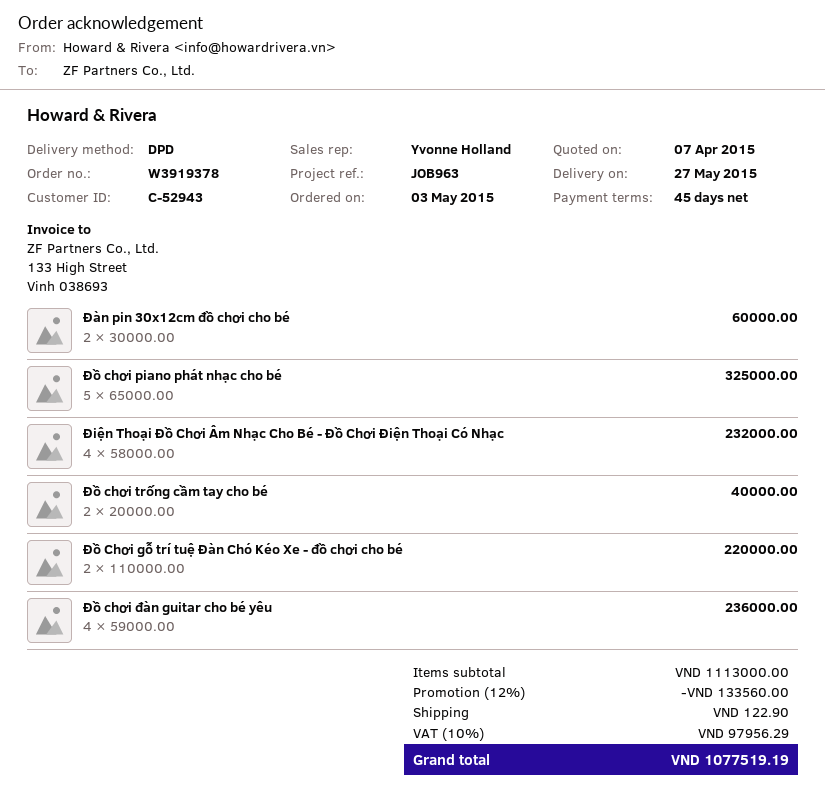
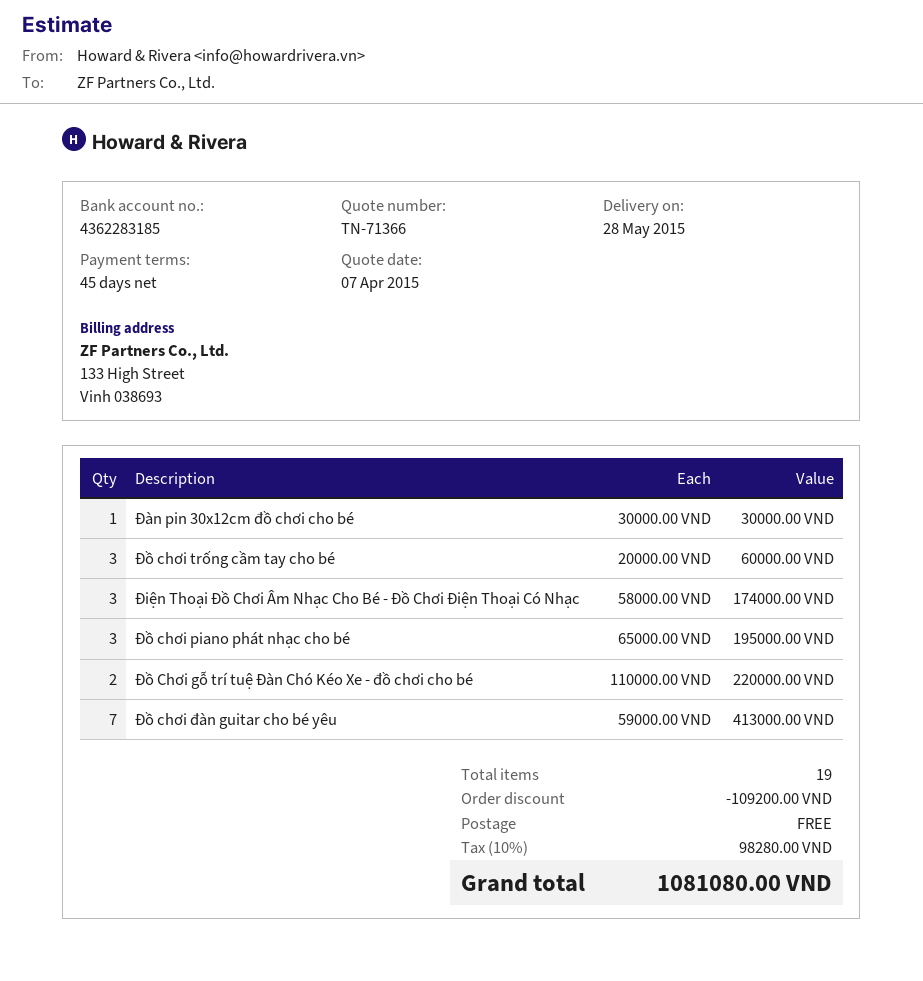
delivery date: 2015-05-27 -> 2015-05-28
Đàn pin 30x12cm đồ chơi cho bé: 2 x 30000.00 = 60000.00 -> 1 x 30000.00 = 30000.00
Đồ chơi piano phát nhạc cho bé: 5 x 65000.00 = 325000.00 -> 3 x 65000.00 = 195000.00
Điện Thoại Đồ Chơi Âm Nhạc Cho Bé - Đồ Chơi Điện Thoại Có Nhạc: 4 x 58000.00 = 232000.00 -> 3 x 58000.00 = 174000.00
Đồ chơi trống cầm tay cho bé: 2 x 20000.00 = 40000.00 -> 3 x 20000.00 = 60000.00
Đồ chơi đàn guitar cho bé yêu: 4 x 59000.00 = 236000.00 -> 7 x 59000.00 = 413000.00
discount: 133560.00 -> 109200.00
shipping: 122.90 -> 0.00
tax: 10% = 97956.29 -> 10% = 98280.00
total: 1077519.19 -> 1081080.00

